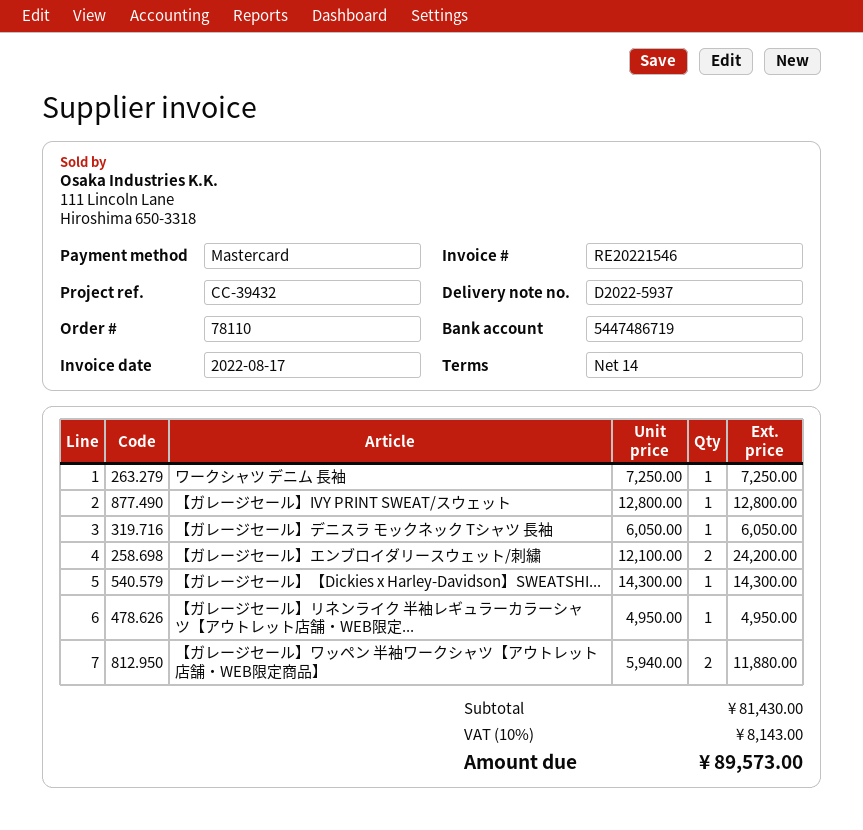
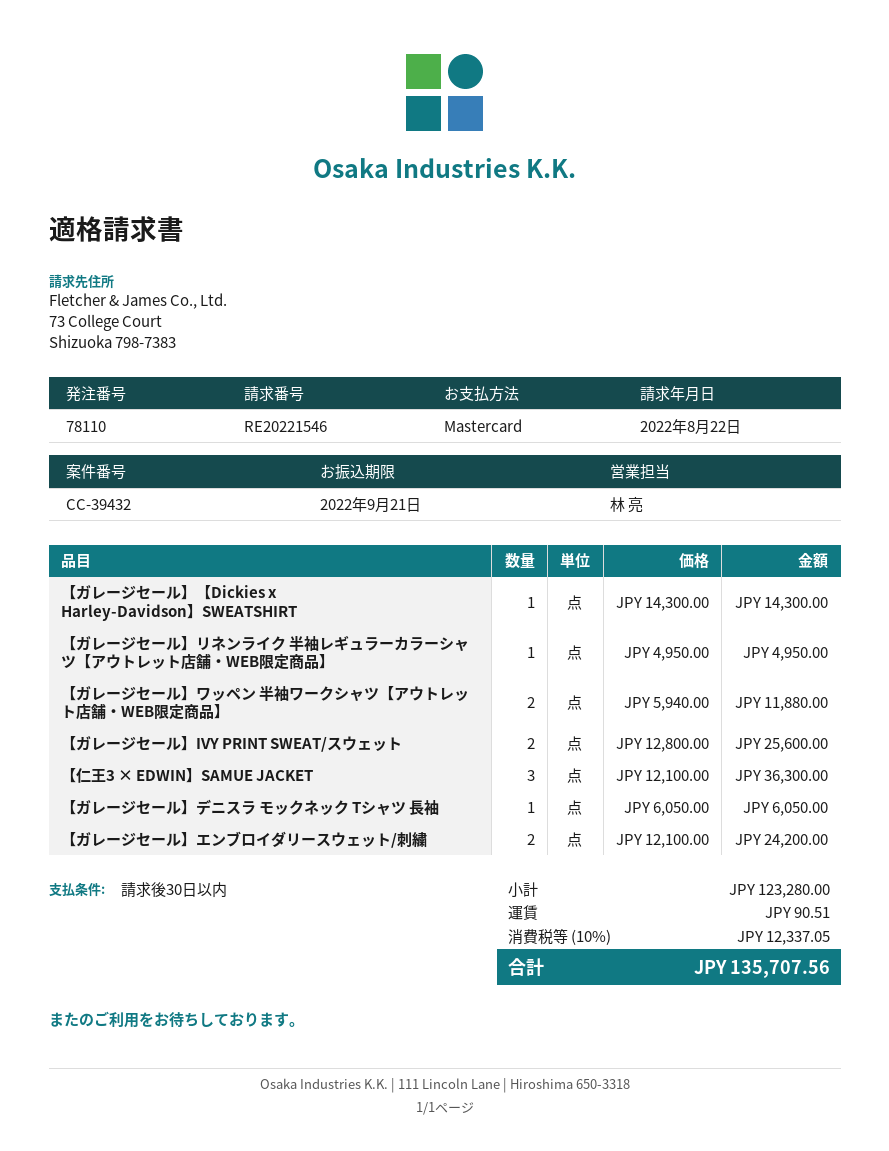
invoice date: 2022-08-17 -> 2022-08-22
payment terms: 14 days -> 30 days
ワークシャツ デニム 長袖: 1 x 7250.00 = 7250.00 -> none
【ガレージセール】IVY PRINT SWEAT/スウェット: 1 x 12800.00 = 12800.00 -> 2 x 12800.00 = 25600.00
【仁王3 × EDWIN】SAMUE JACKET: none -> 3 x 12100.00 = 36300.00
subtotal: 81430.00 -> 123280.00
shipping: none -> 90.51
tax: 10% = 8143.00 -> 10% = 12337.05
total: 89573.00 -> 135707.56

